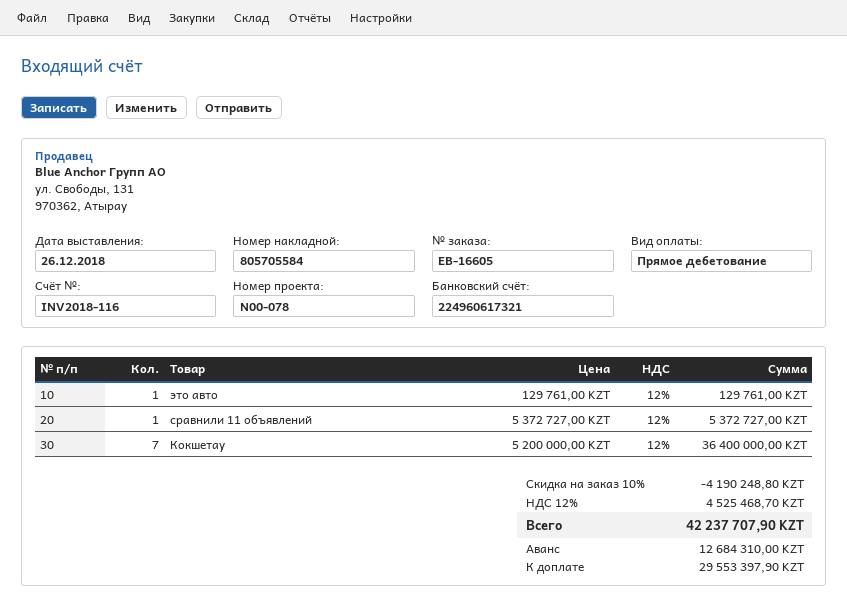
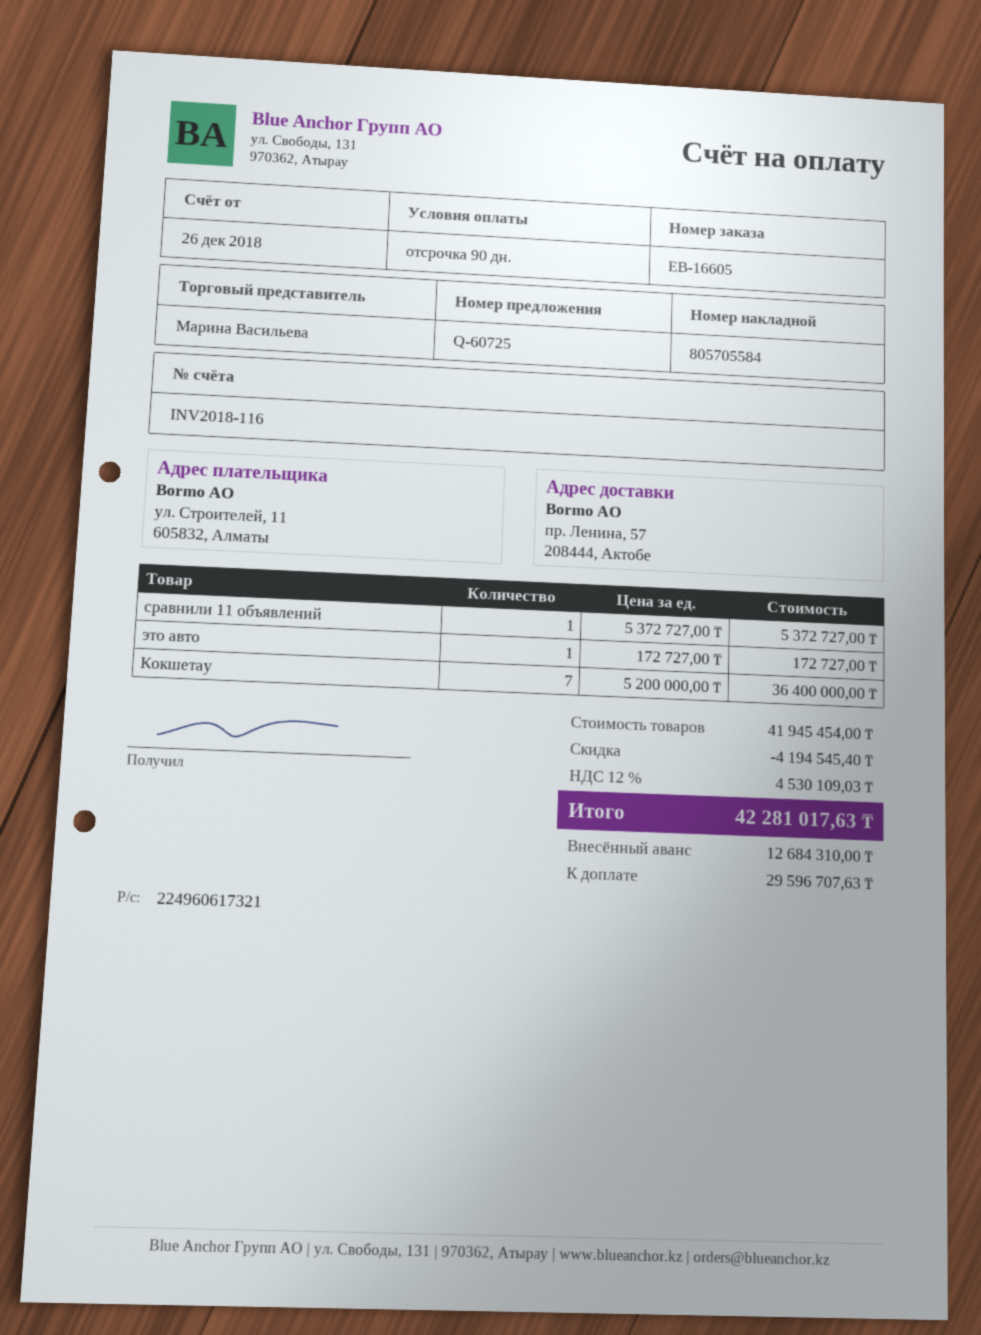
это авто: 1 x 129761.00 = 129761.00 -> 1 x 172727.00 = 172727.00
discount: 4190248.80 -> 4194545.40
tax: 12% = 4525468.70 -> 12% = 4530109.03
total: 42237707.90 -> 42281017.63
balance: 29553397.90 -> 29596707.63

